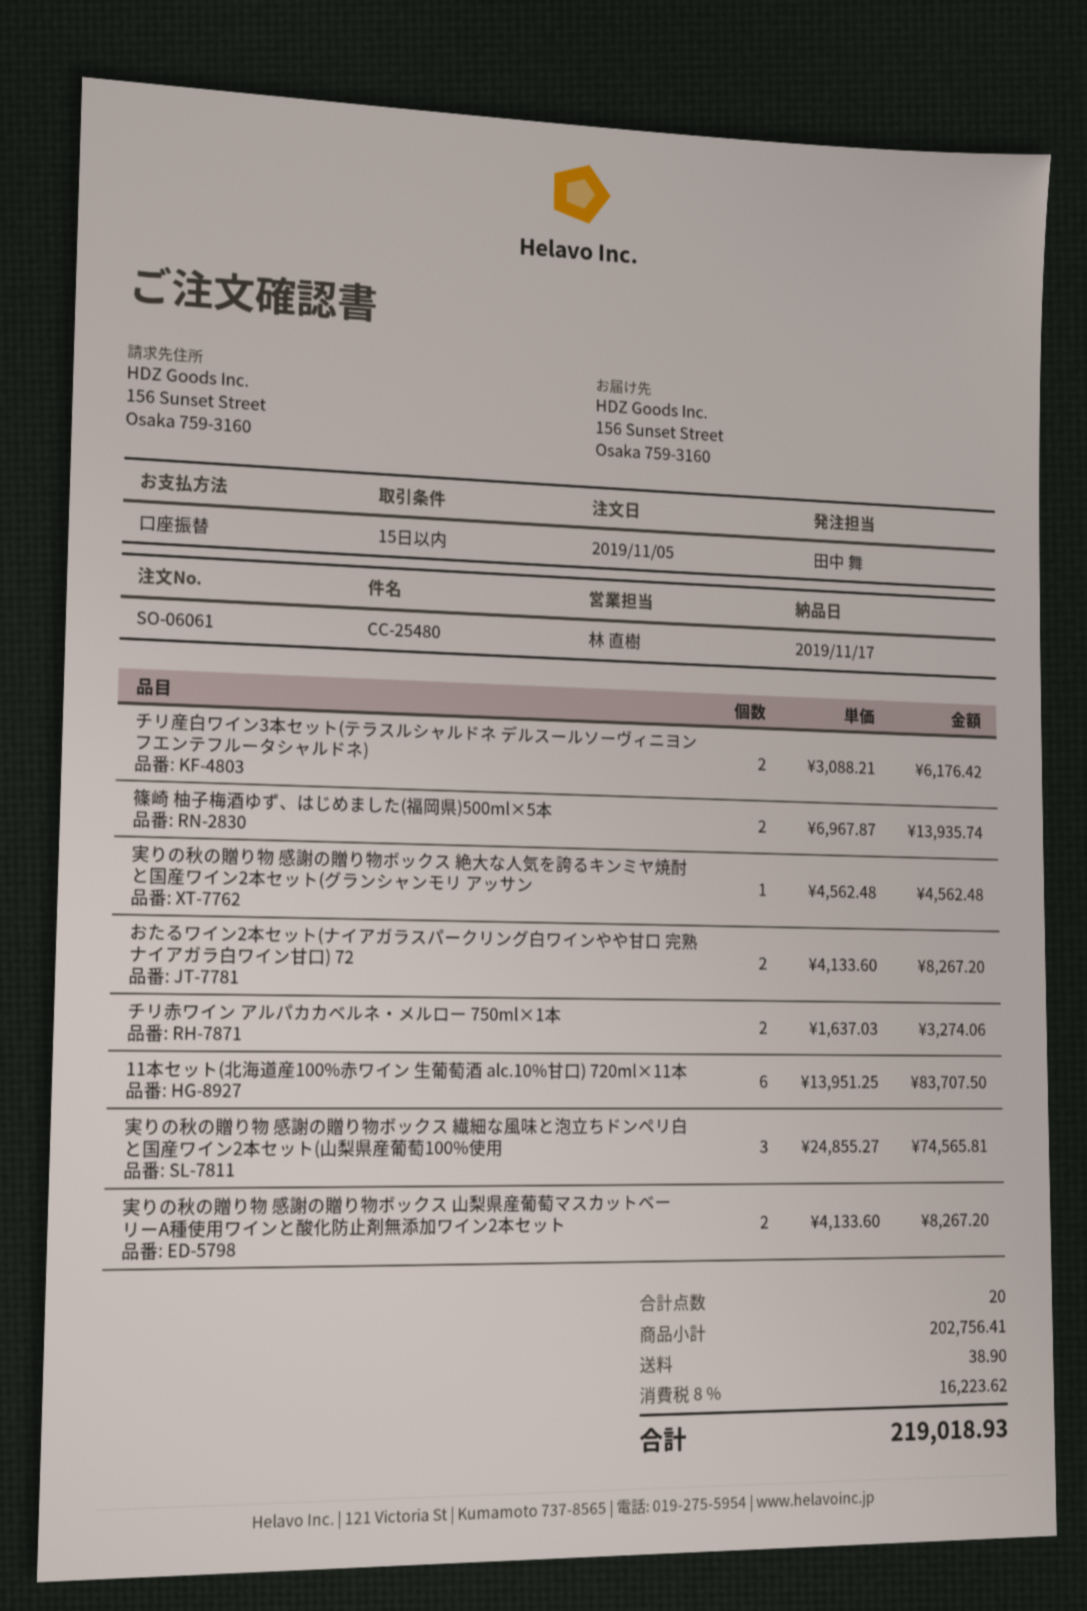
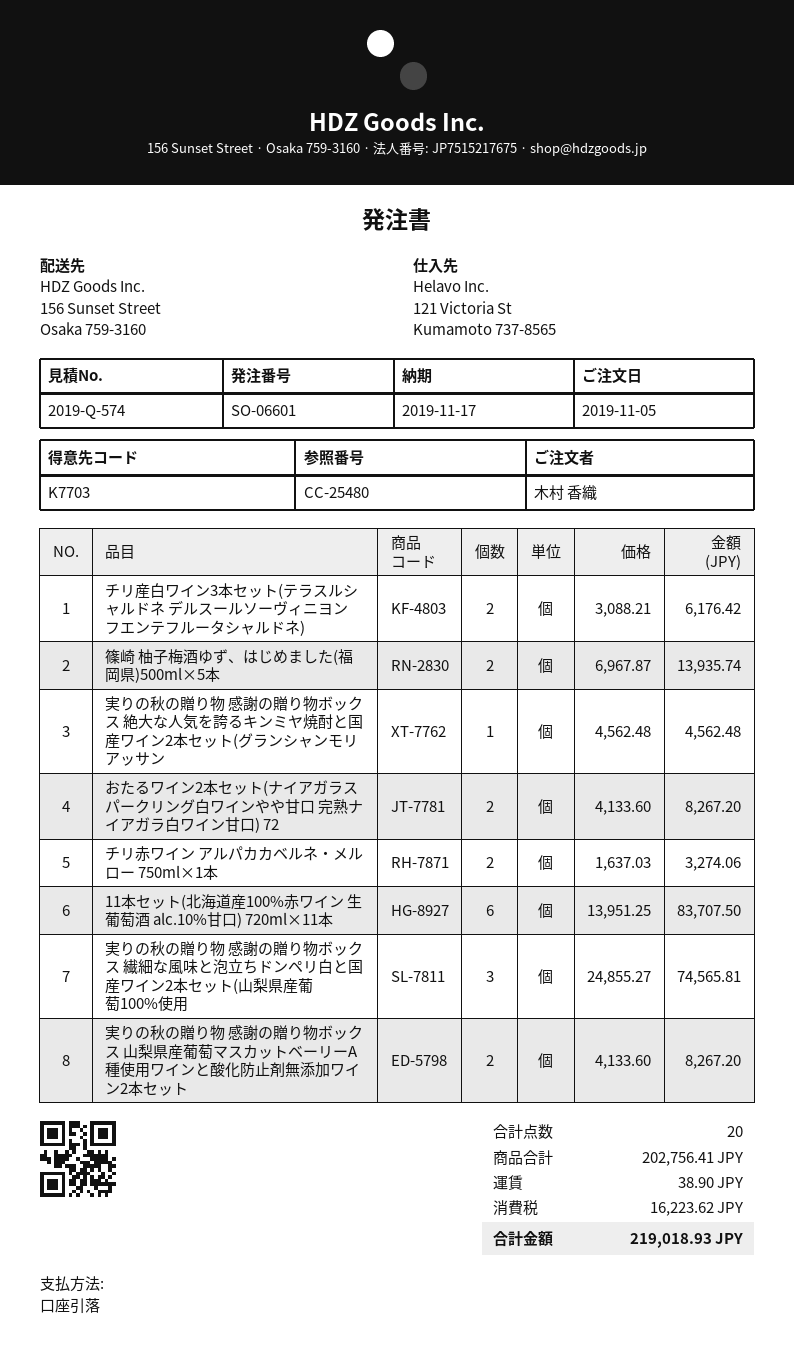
order number: SO-06061 -> SO-06601
ordered by: 田中 舞 -> 木村 香織

